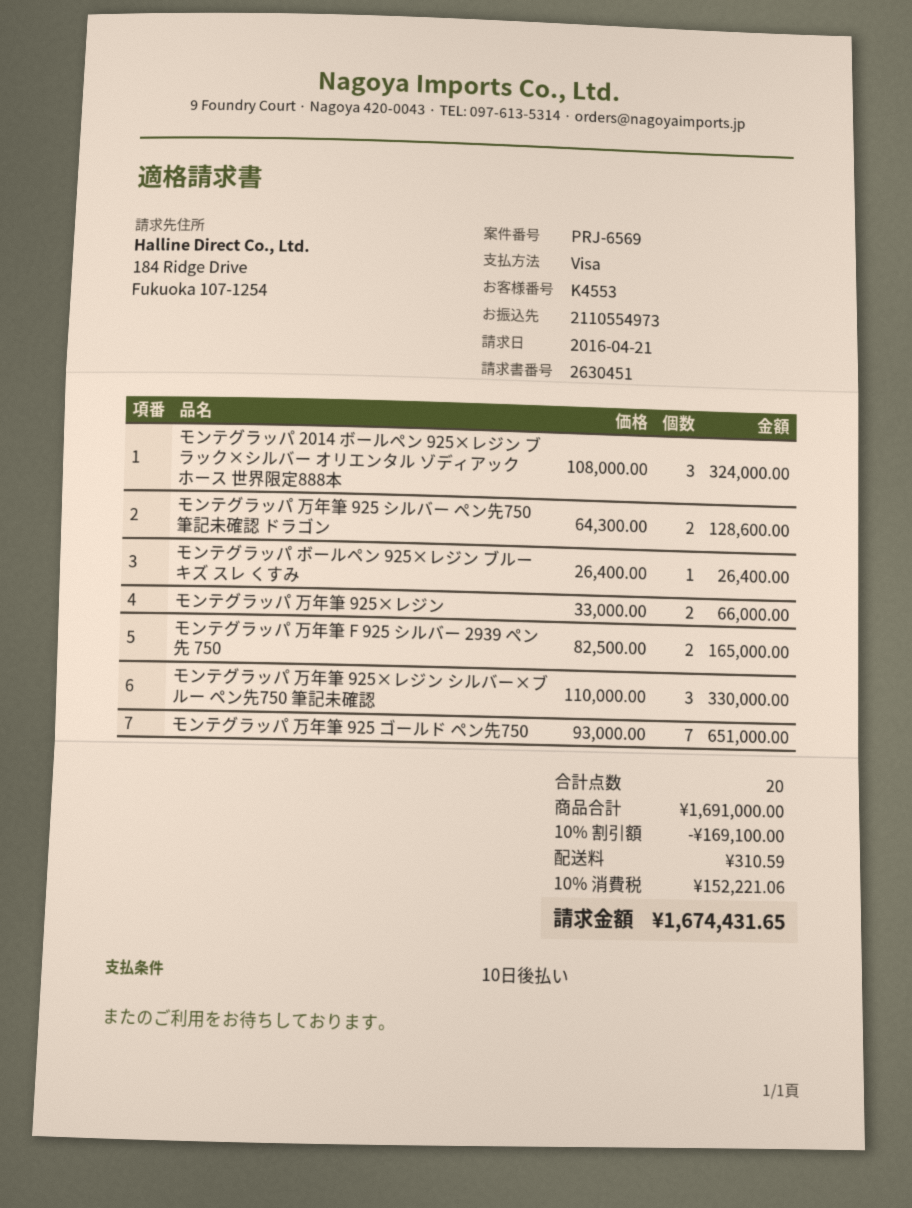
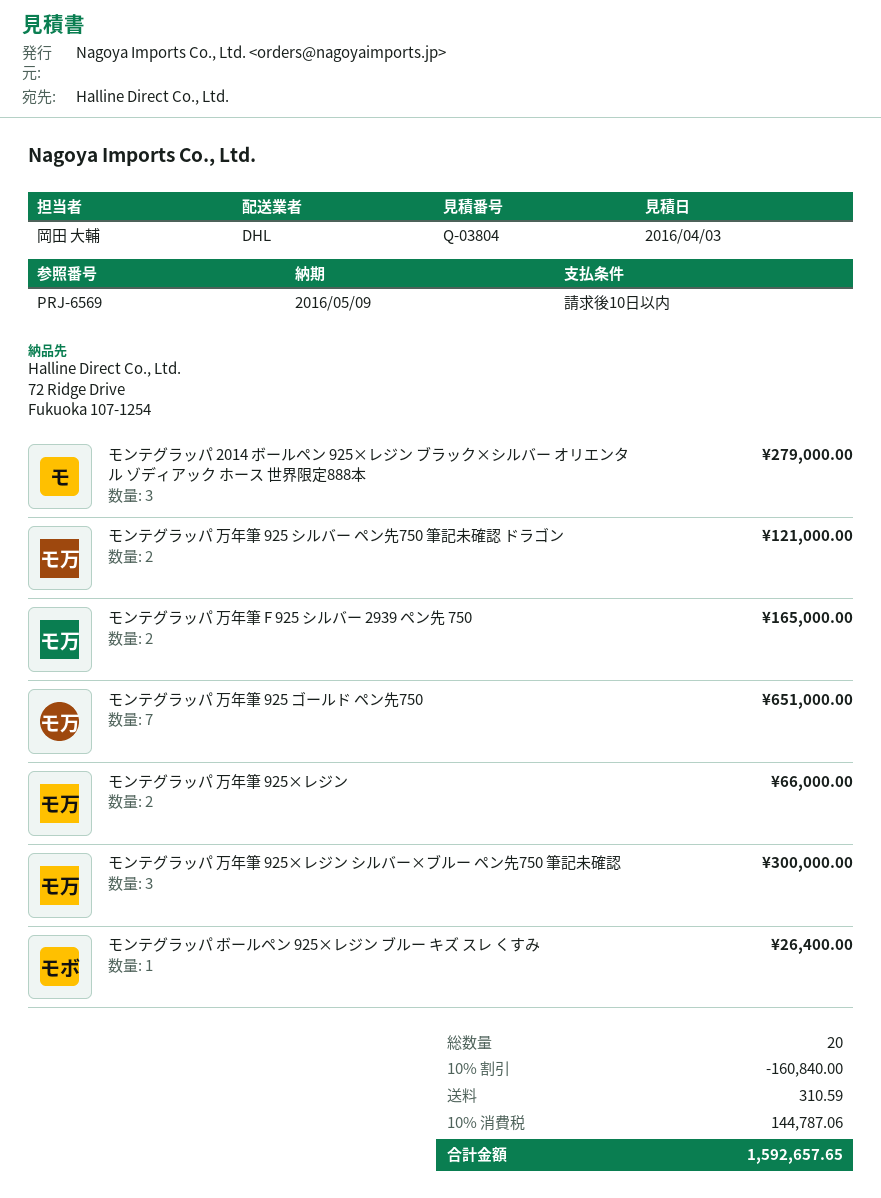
モンテグラッパ 2014 ボールペン 925×レジン ブラック×シルバー オリエンタル ゾディアック ホース 世界限定888本: 3 for 324000.00 -> 3 for 279000.00
モンテグラッパ 万年筆 925 シルバー ペン先750 筆記未確認 ドラゴン: 2 for 128600.00 -> 2 for 121000.00
モンテグラッパ 万年筆 925×レジン シルバー×ブルー ペン先750 筆記未確認: 3 for 330000.00 -> 3 for 300000.00
discount: 10% = 169100.00 -> 10% = 160840.00
tax: 10% = 152221.06 -> 10% = 144787.06
total: 1674431.65 -> 1592657.65

